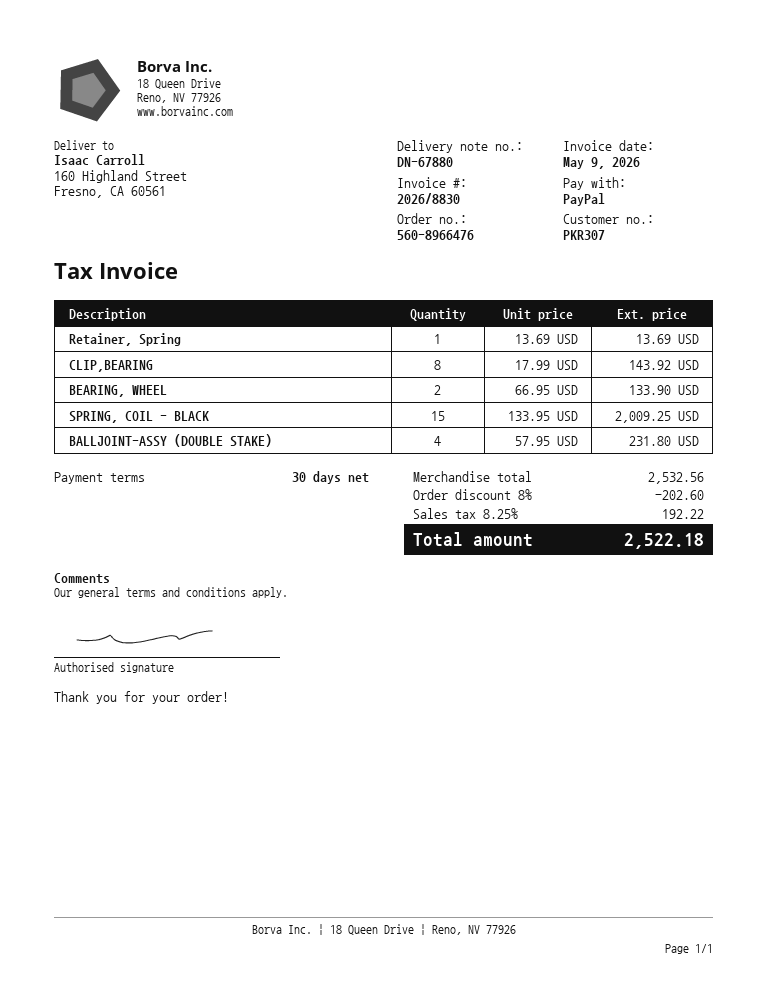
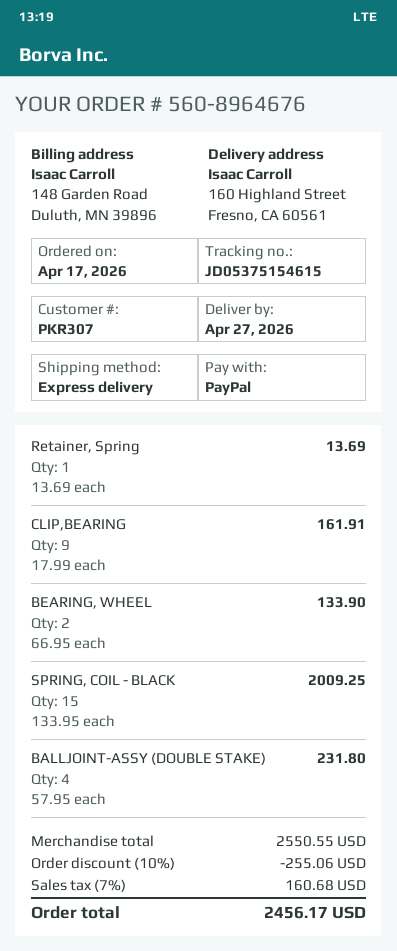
order number: 560-8966476 -> 560-8964676
CLIP,BEARING: 8 x 17.99 = 143.92 -> 9 x 17.99 = 161.91
subtotal: 2532.56 -> 2550.55
discount: 8% = 202.60 -> 10% = 255.06
tax: 8.25% = 192.22 -> 7% = 160.68
total: 2522.18 -> 2456.17

